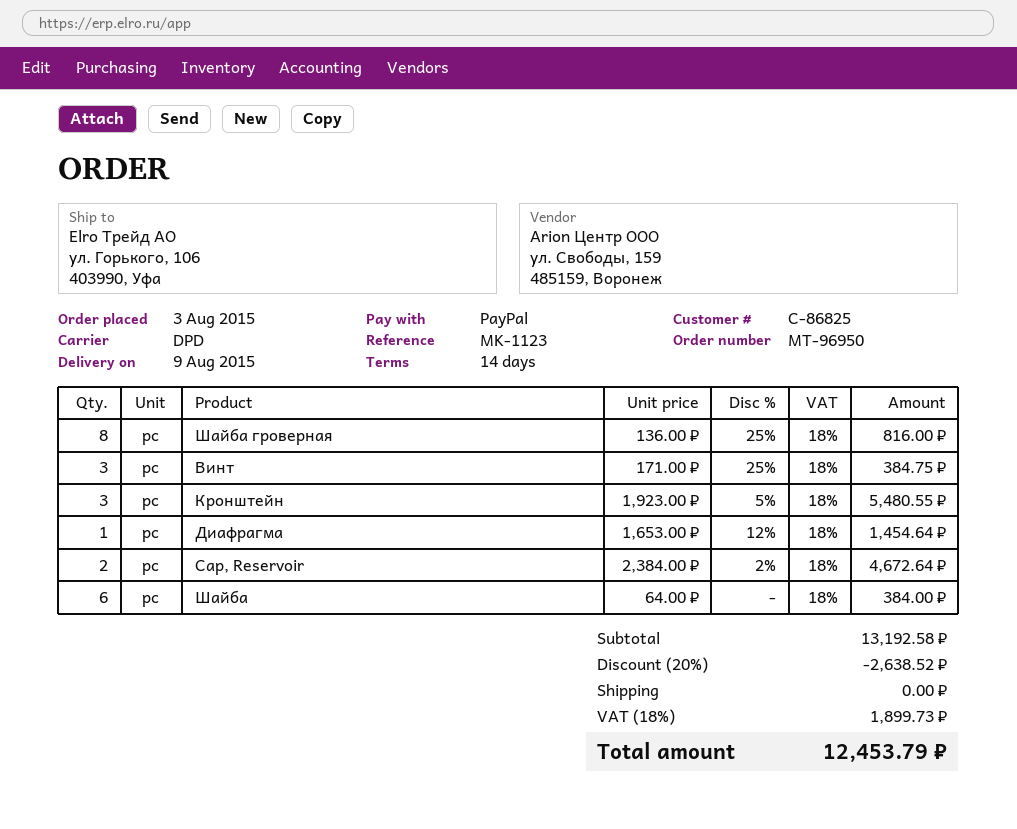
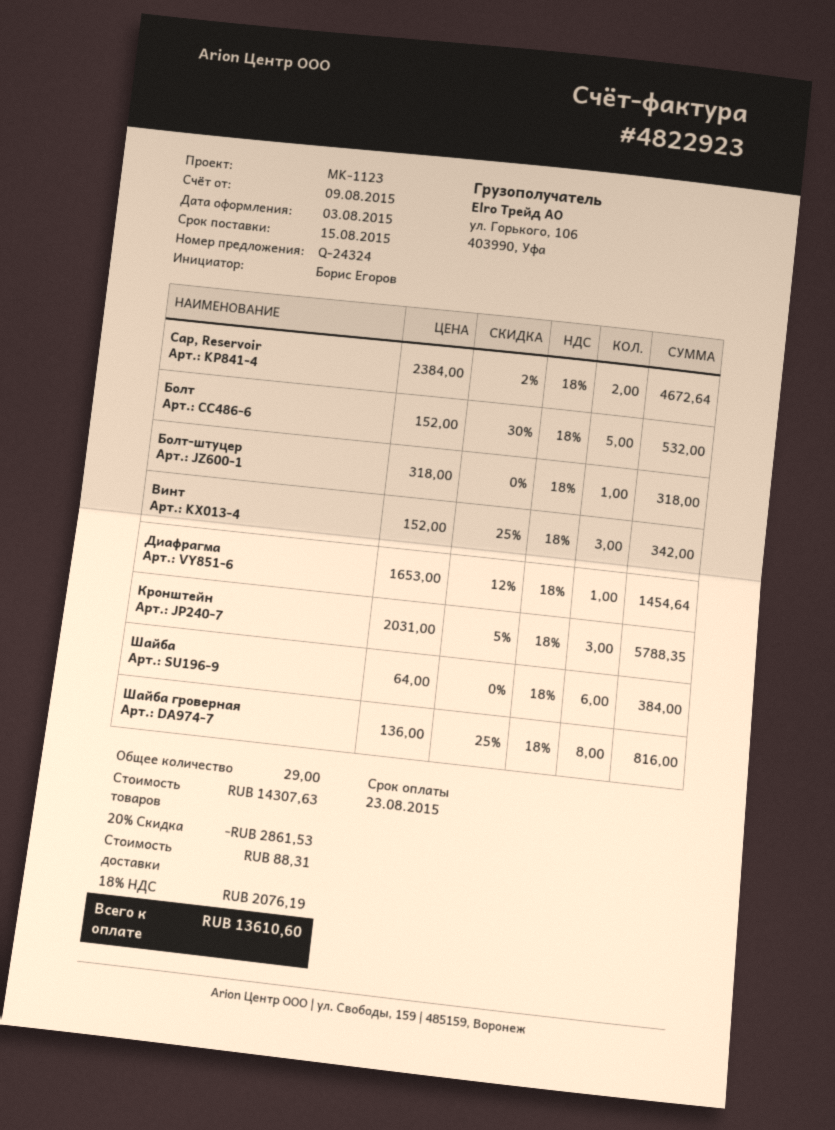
delivery date: 2015-08-09 -> 2015-08-15
Винт: 3 x 171.00 - 25% = 384.75 -> 3 x 152.00 - 25% = 342.00
Кронштейн: 3 x 1923.00 - 5% = 5480.55 -> 3 x 2031.00 - 5% = 5788.35
Болт: none -> 5 x 152.00 - 30% = 532.00
Болт-штуцер: none -> 1 x 318.00 = 318.00
subtotal: 13192.58 -> 14307.63
discount: 20% = 2638.52 -> 20% = 2861.53
shipping: 0.00 -> 88.31
tax: 18% = 1899.73 -> 18% = 2076.19
total: 12453.79 -> 13610.60

